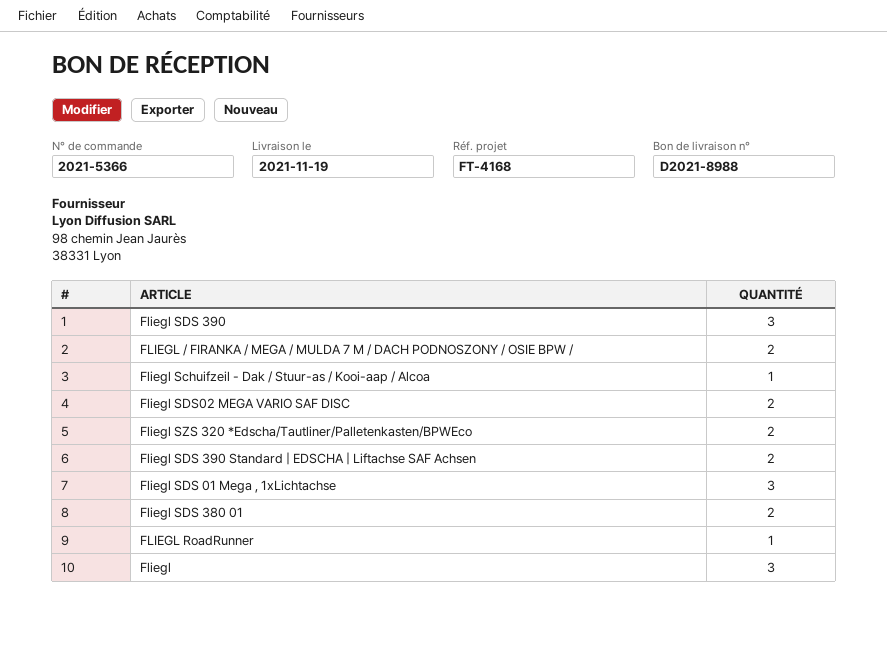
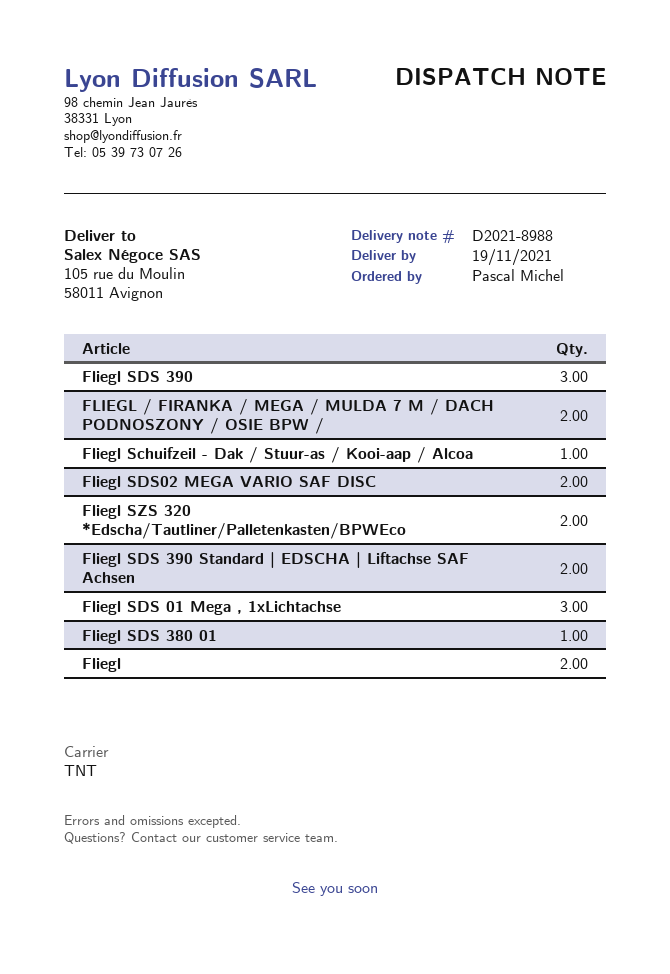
Fliegl SDS 380 01: 2 -> 1
FLIEGL RoadRunner: 1 -> none
Fliegl: 3 -> 2

